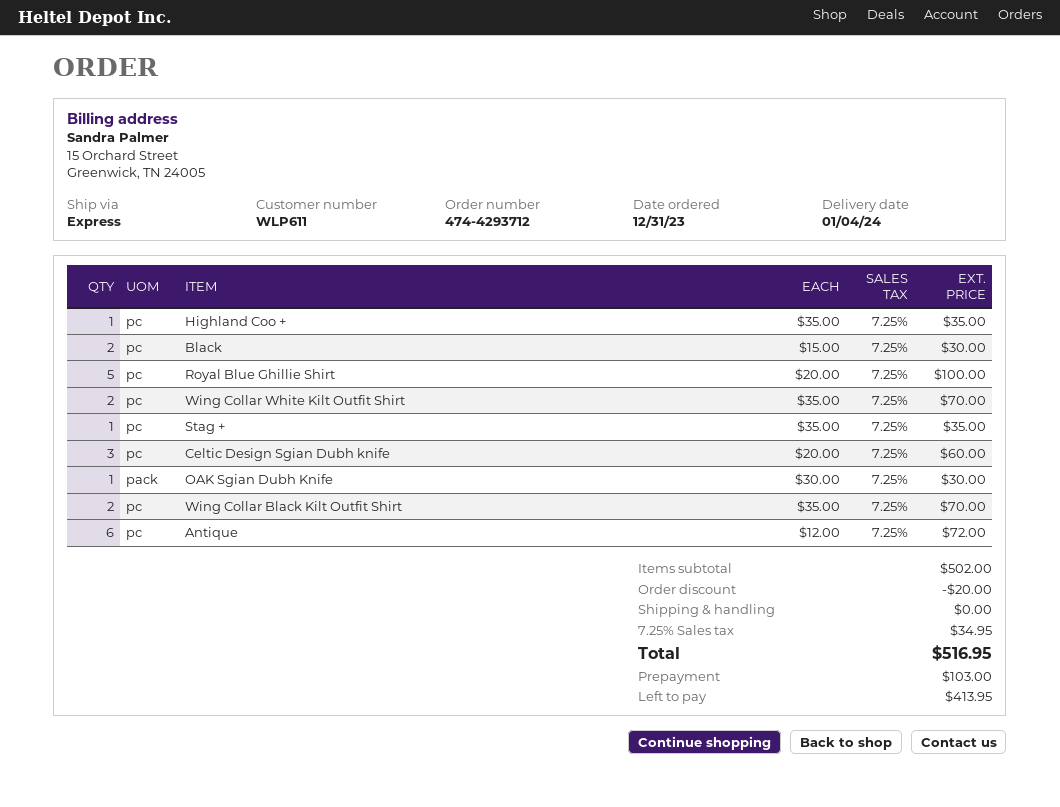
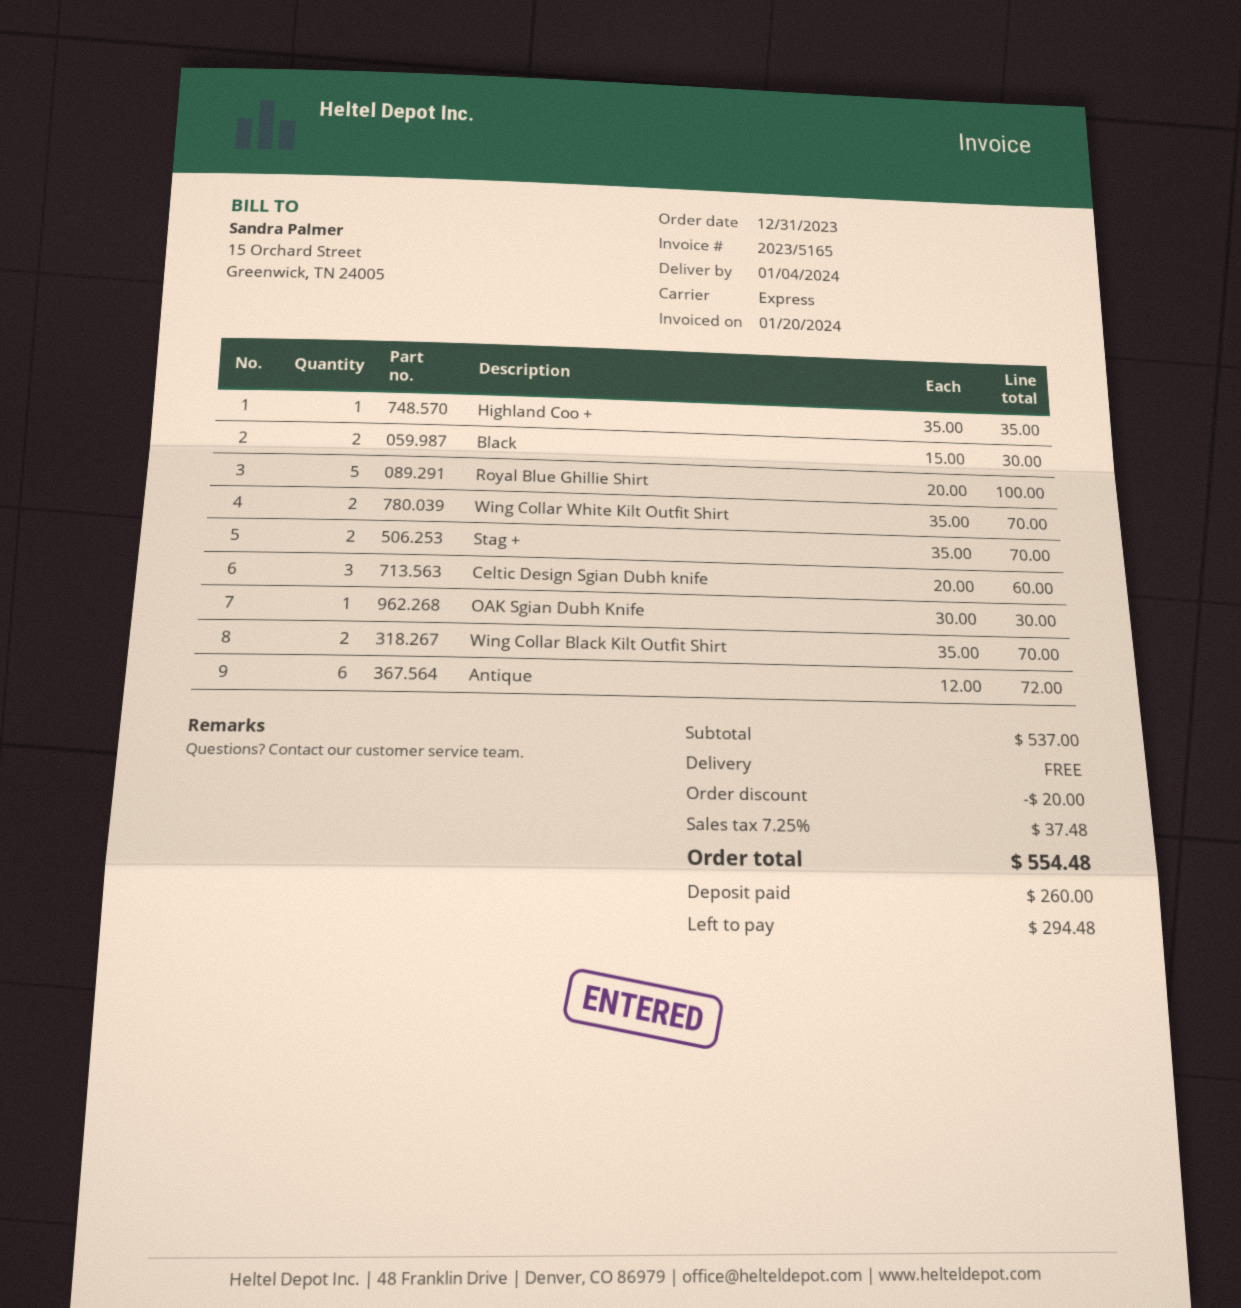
Stag +: 1 x 35.00 = 35.00 -> 2 x 35.00 = 70.00
subtotal: 502.00 -> 537.00
tax: 7.25% = 34.95 -> 7.25% = 37.48
total: 516.95 -> 554.48
deposit: 103.00 -> 260.00
balance: 413.95 -> 294.48

